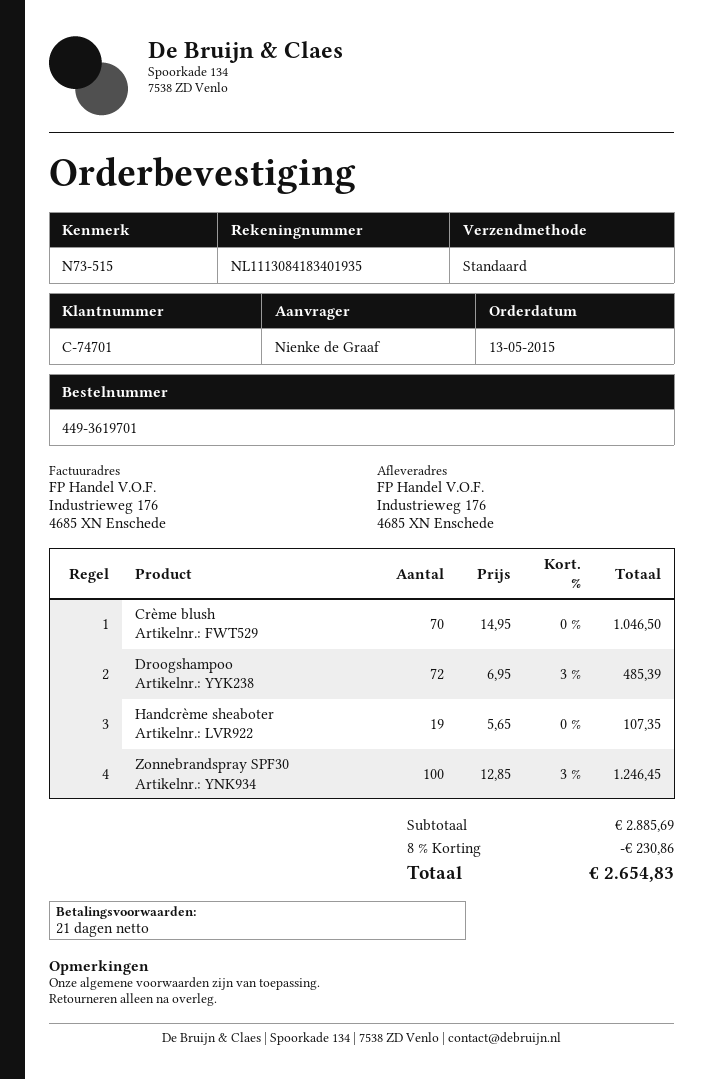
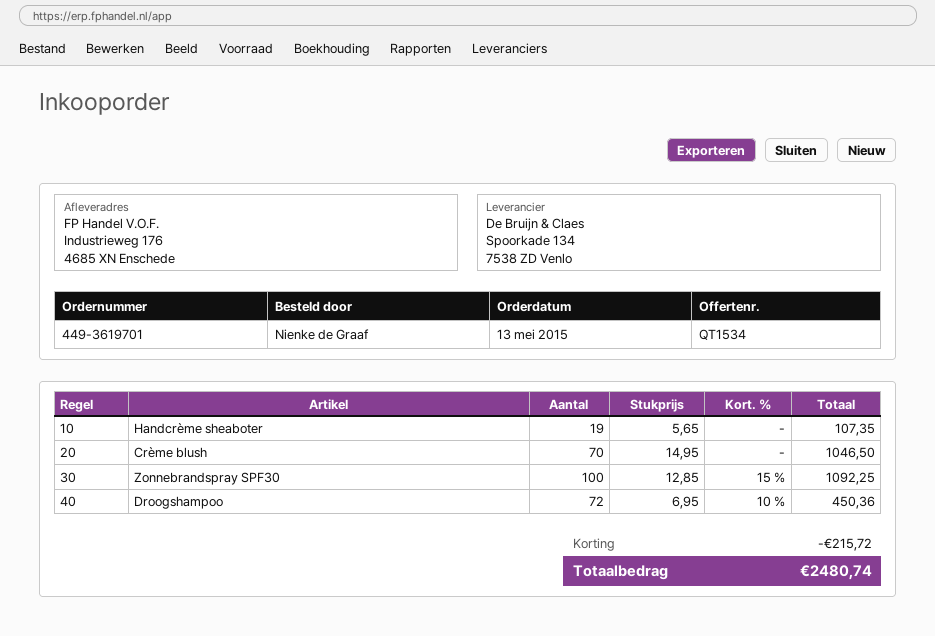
Droogshampoo: 72 x 6.95 - 3% = 485.39 -> 72 x 6.95 - 10% = 450.36
Zonnebrandspray SPF30: 100 x 12.85 - 3% = 1246.45 -> 100 x 12.85 - 15% = 1092.25
discount: 230.86 -> 215.72
total: 2654.83 -> 2480.74

